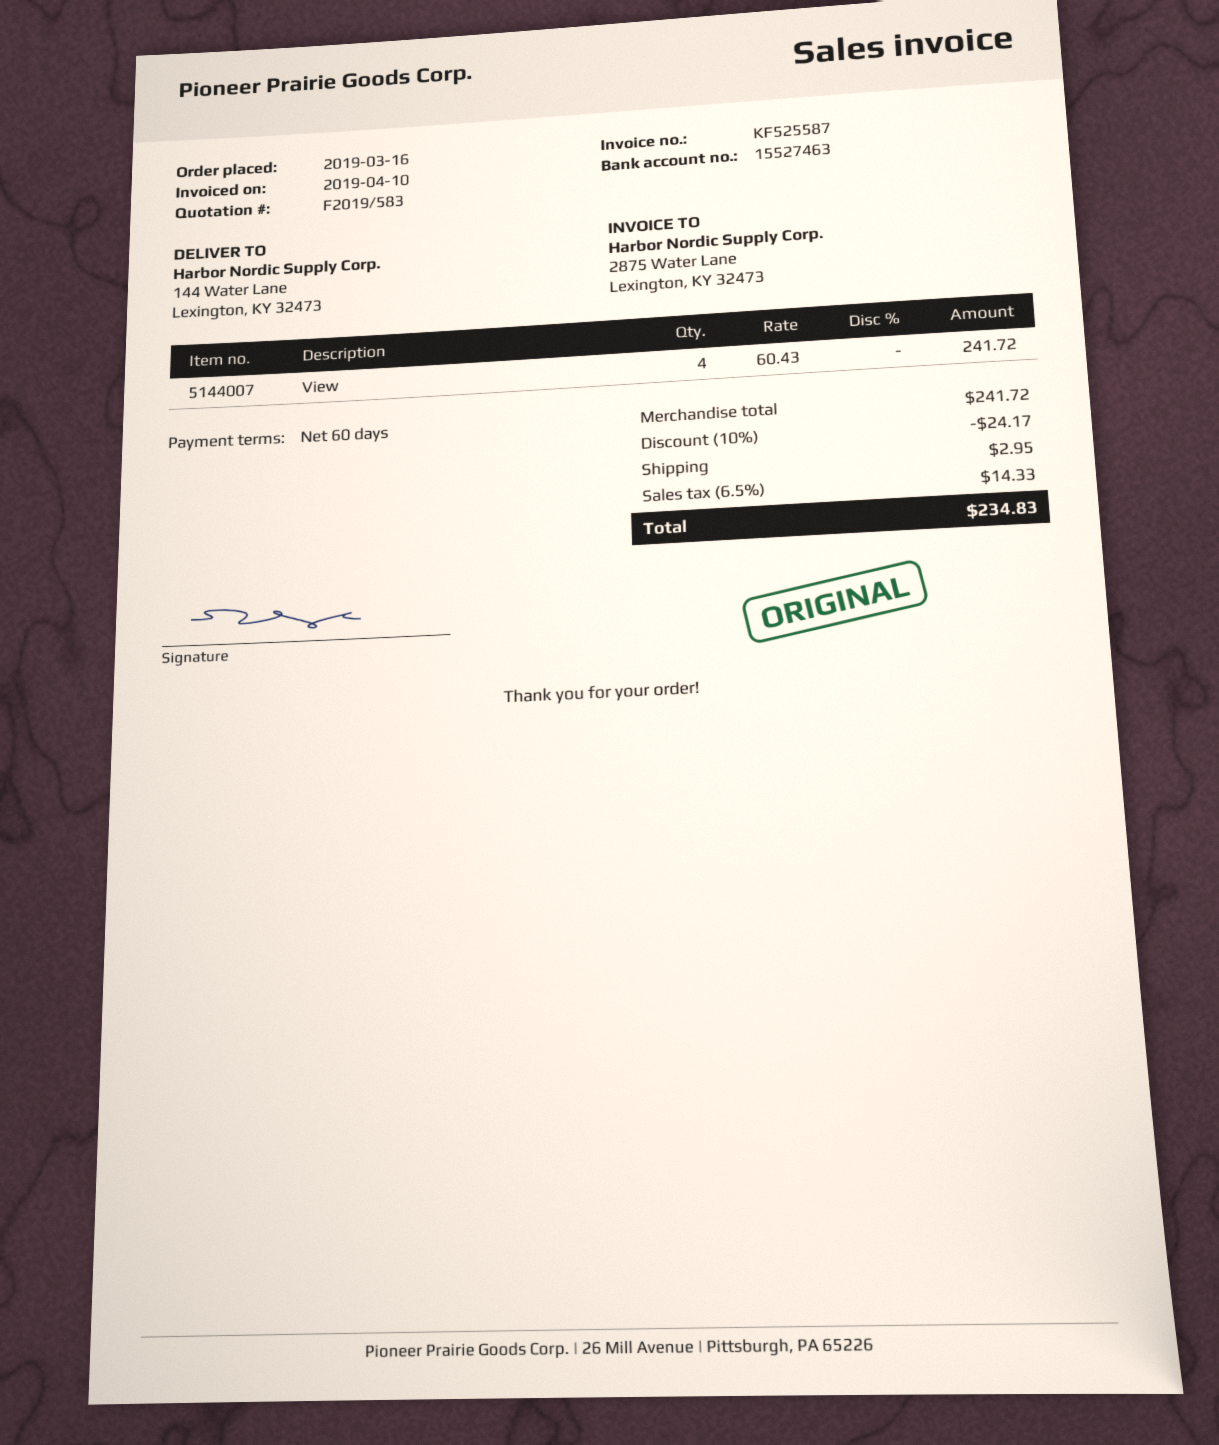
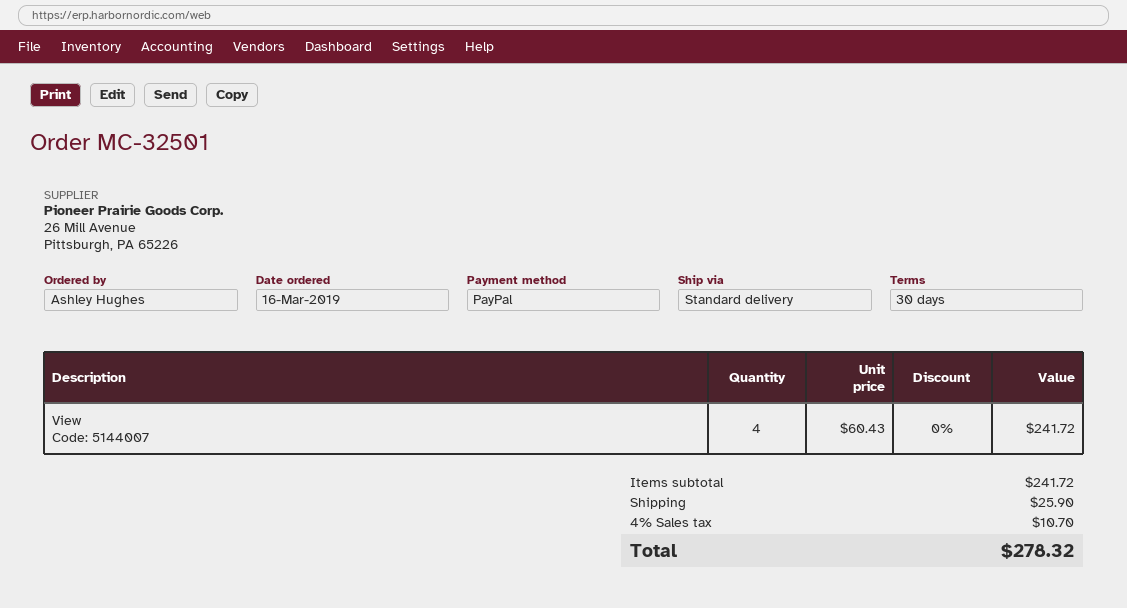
payment terms: 60 days -> 30 days
discount: 10% = 24.17 -> none
shipping: 2.95 -> 25.90
tax: 6.5% = 14.33 -> 4% = 10.70
total: 234.83 -> 278.32

